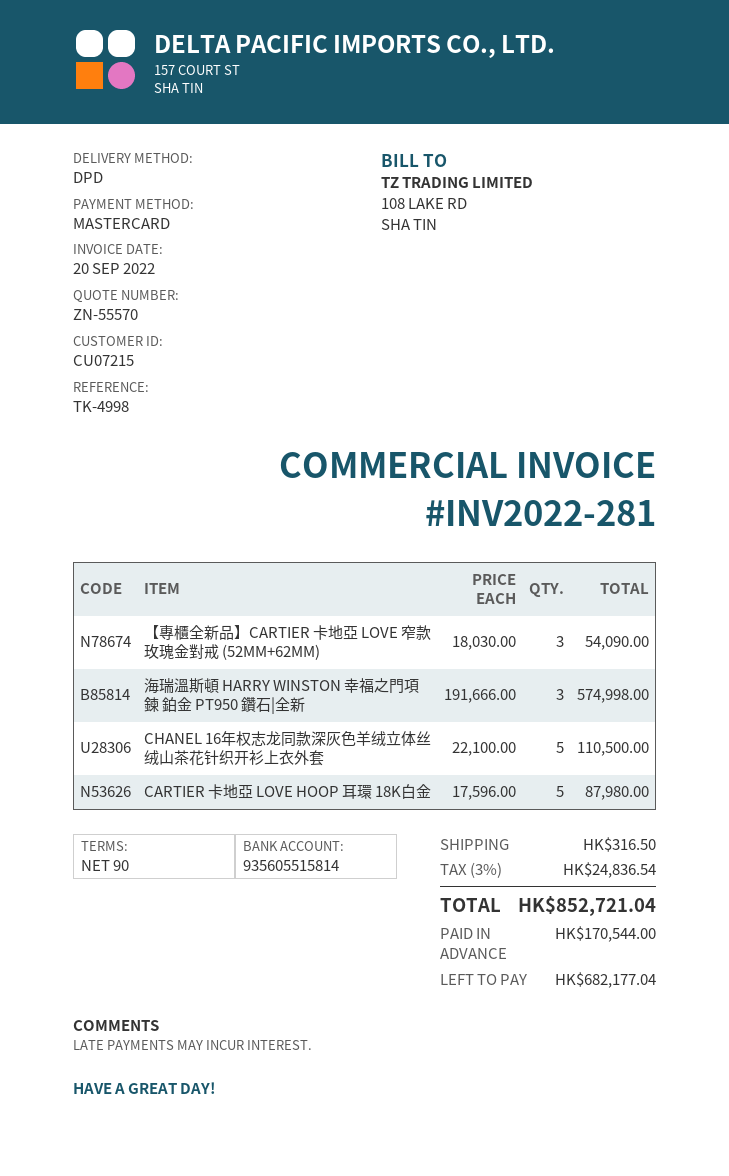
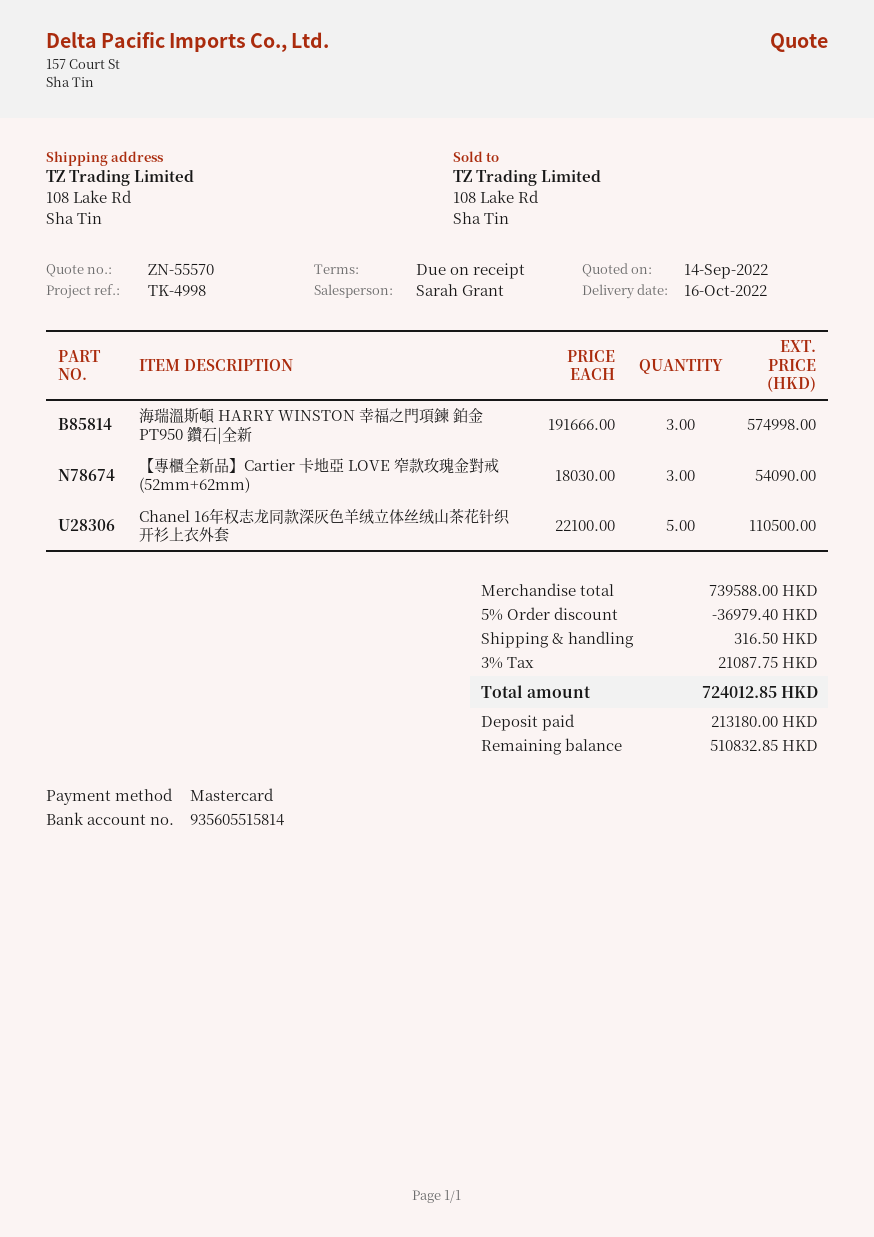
payment terms: 90 days -> on receipt
CARTIER 卡地亞 LOVE HOOP 耳環 18K白金: 5 x 17596.00 = 87980.00 -> none
discount: none -> 5% = 36979.40
tax: 3% = 24836.54 -> 3% = 21087.75
total: 852721.04 -> 724012.85
deposit: 170544.00 -> 213180.00
balance: 682177.04 -> 510832.85

